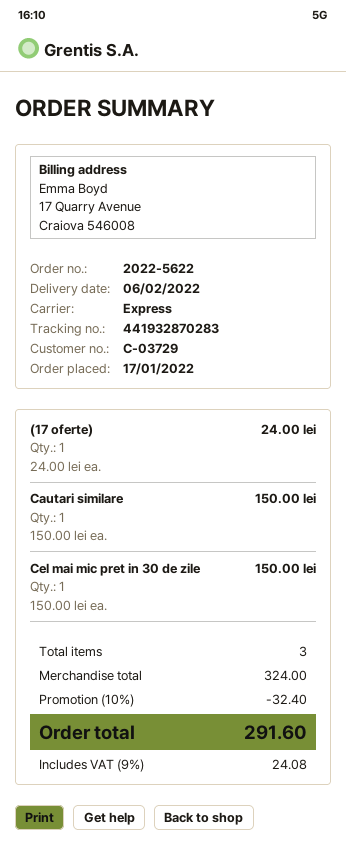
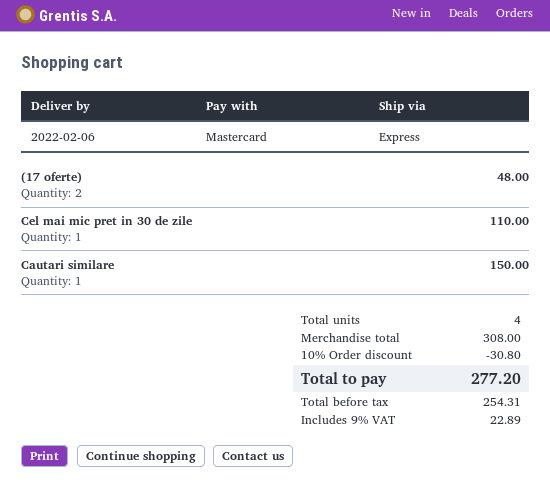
(17 oferte): 1 for 24.00 -> 2 for 48.00
Cel mai mic pret in 30 de zile: 1 for 150.00 -> 1 for 110.00
total quantity: 3 -> 4
subtotal: 324.00 -> 308.00
discount: 10% = 32.40 -> 10% = 30.80
tax: 9% = 24.08 -> 9% = 22.89
total: 291.60 -> 277.20

